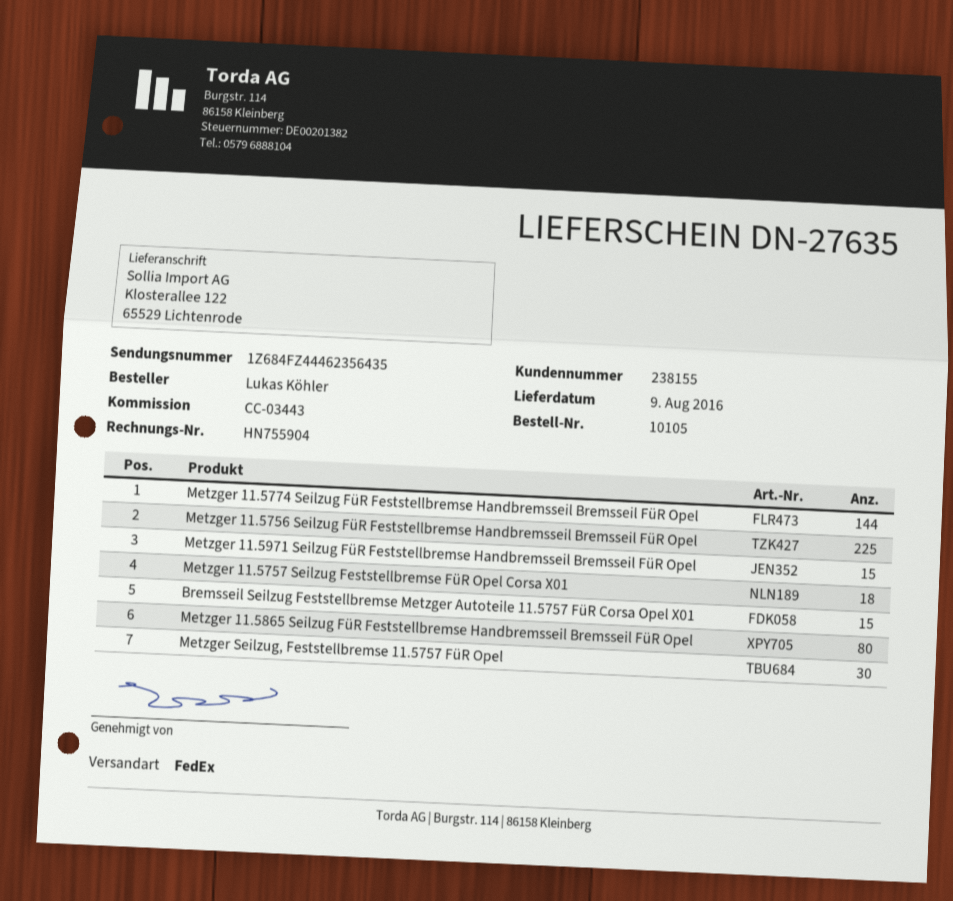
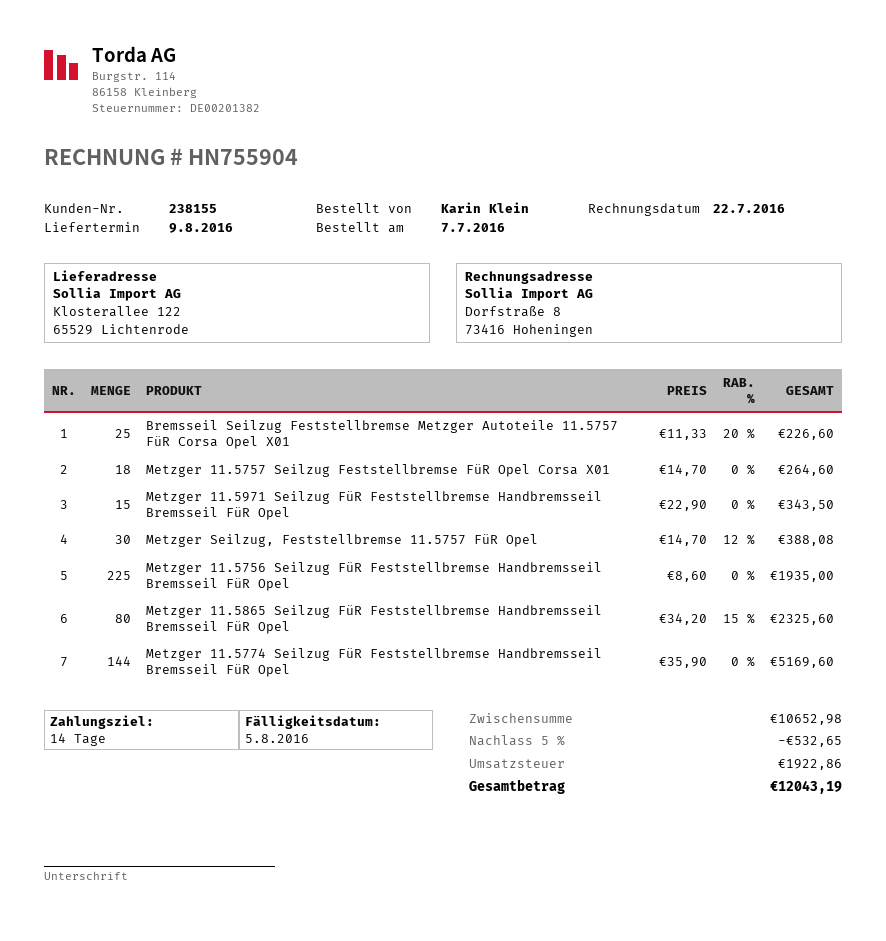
ordered by: Lukas Köhler -> Karin Klein
Bremsseil Seilzug Feststellbremse Metzger Autoteile 11.5757 FüR Corsa Opel X01: 15 -> 25

